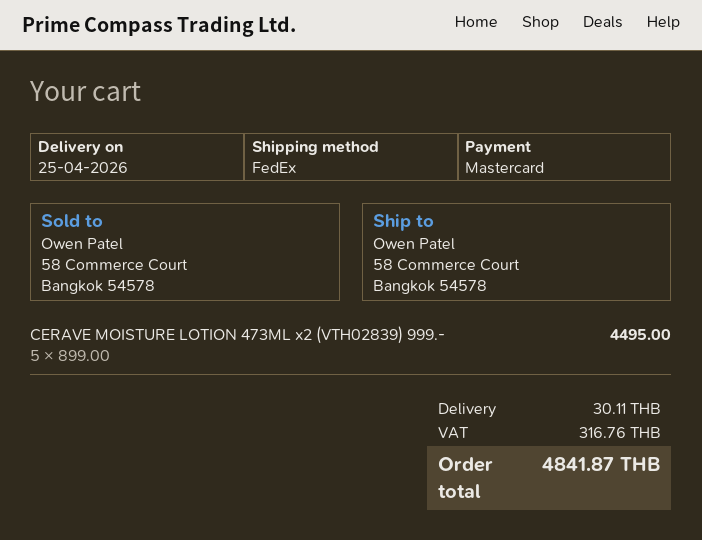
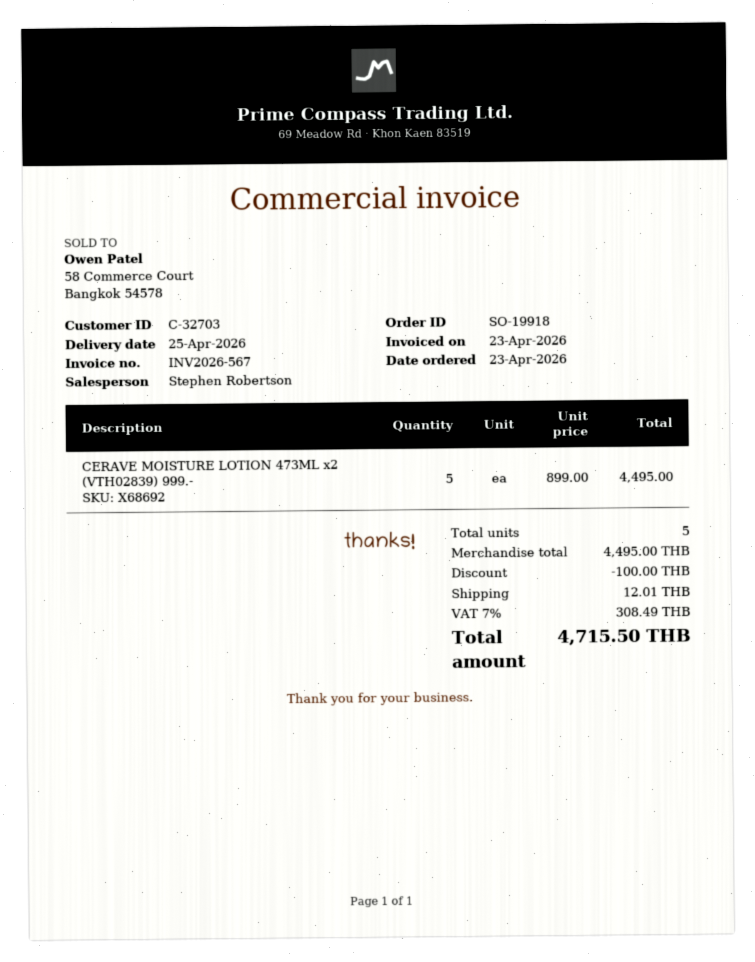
discount: none -> 100.00
shipping: 30.11 -> 12.01
tax: 316.76 -> 308.49
total: 4841.87 -> 4715.50

